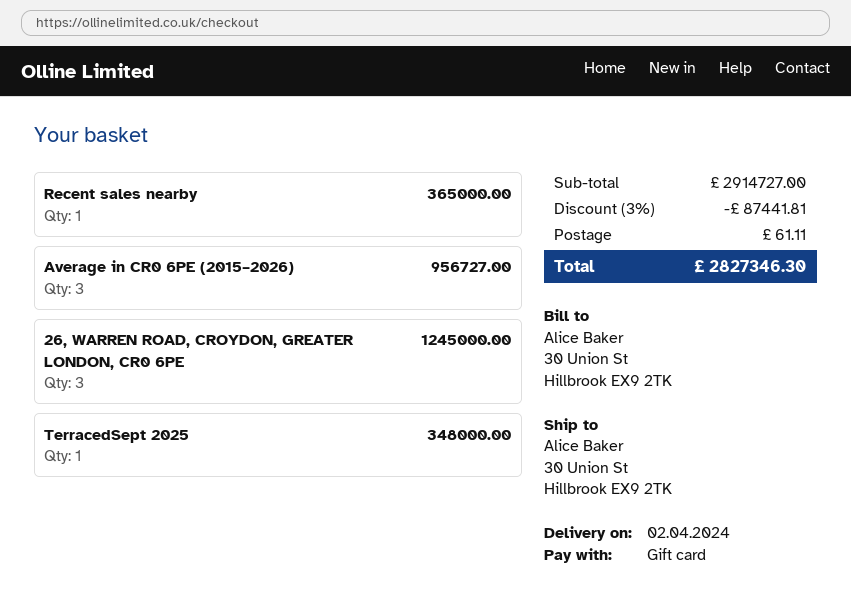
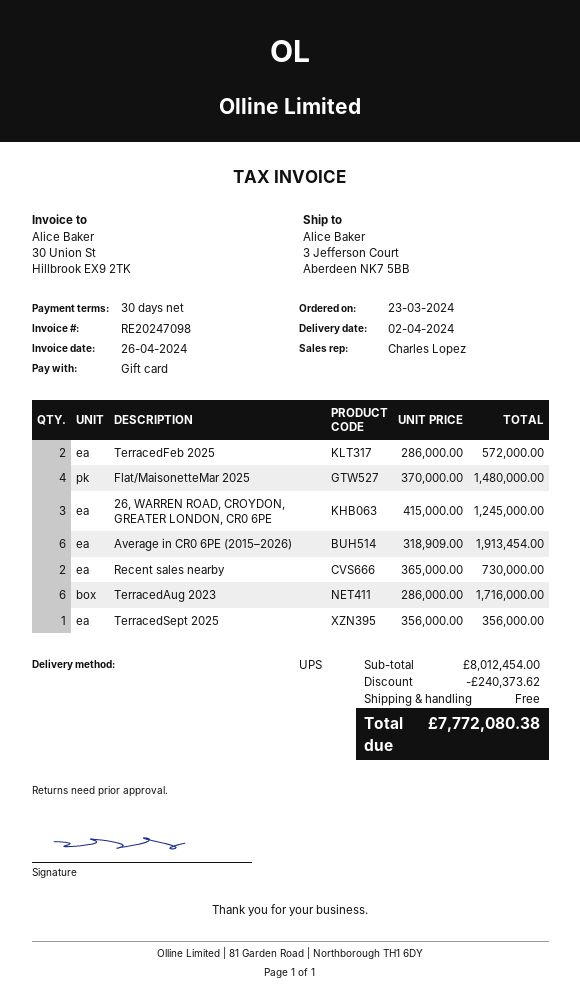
ship to: 30 Union St, Hillbrook EX9 2TK -> 3 Jefferson Court, Aberdeen NK7 5BB
Recent sales nearby: 1 for 365000.00 -> 2 for 730000.00
Average in CR0 6PE (2015–2026): 3 for 956727.00 -> 6 for 1913454.00
TerracedSept 2025: 1 for 348000.00 -> 1 for 356000.00
TerracedFeb 2025: none -> 2 for 572000.00
Flat/MaisonetteMar 2025: none -> 4 for 1480000.00
TerracedAug 2023: none -> 6 for 1716000.00
subtotal: 2914727.00 -> 8012454.00
discount: 87441.81 -> 240373.62
shipping: 61.11 -> 0.00
total: 2827346.30 -> 7772080.38

